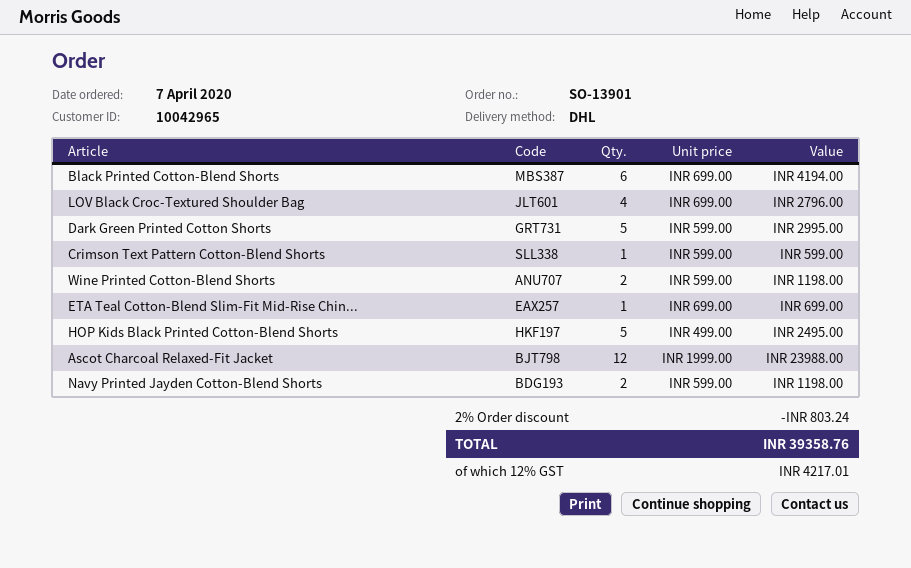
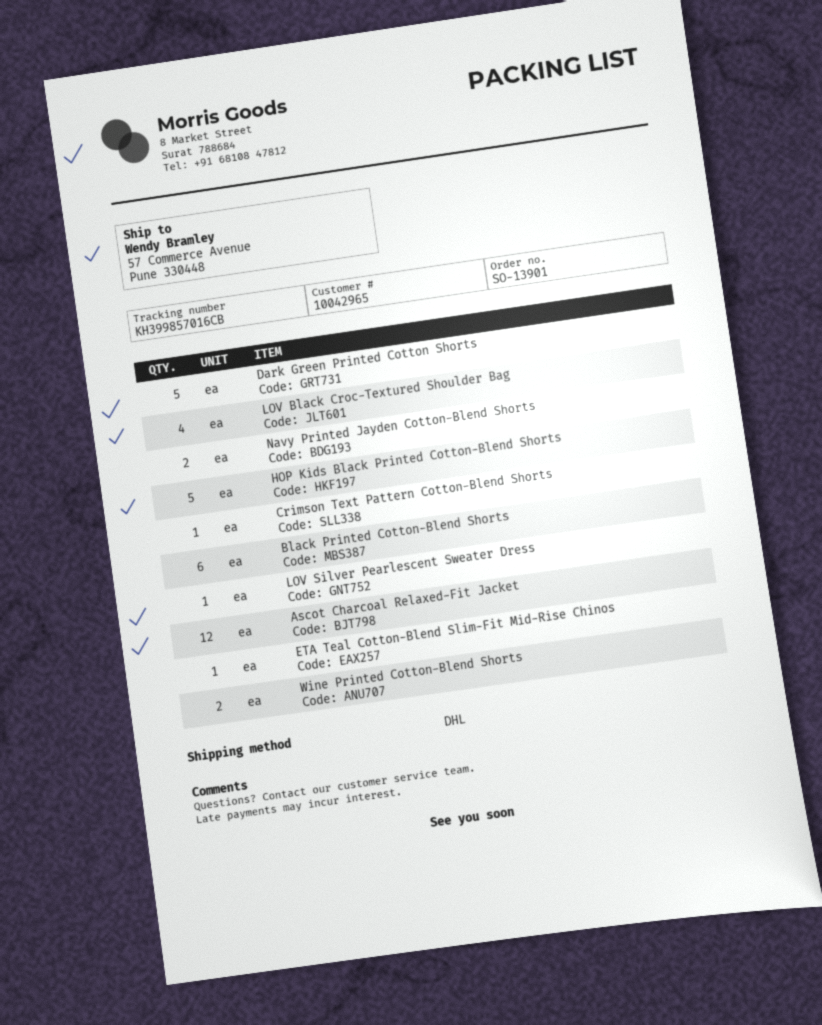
LOV Silver Pearlescent Sweater Dress: none -> 1

